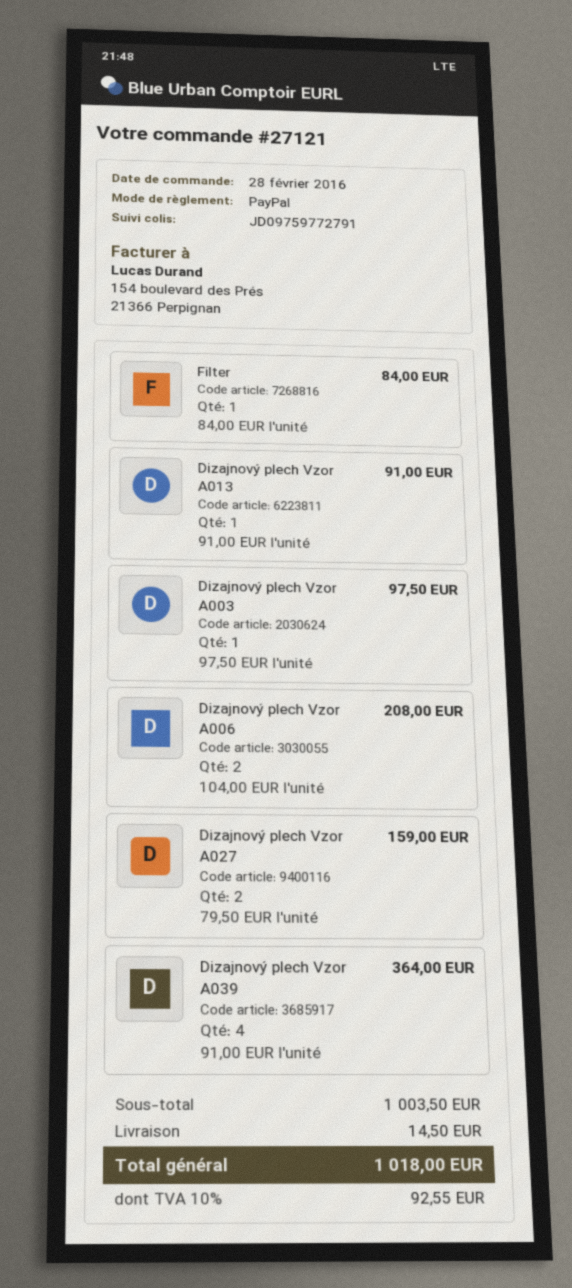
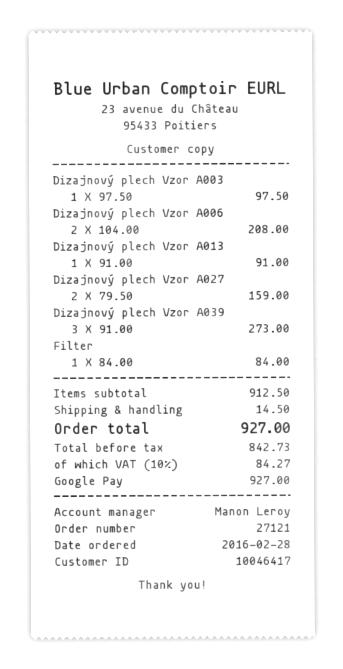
payment method: PayPal -> Google Pay
Dizajnový plech Vzor A039: 4 x 91.00 = 364.00 -> 3 x 91.00 = 273.00
subtotal: 1003.50 -> 912.50
tax: 10% = 92.55 -> 10% = 84.27
total: 1018.00 -> 927.00

